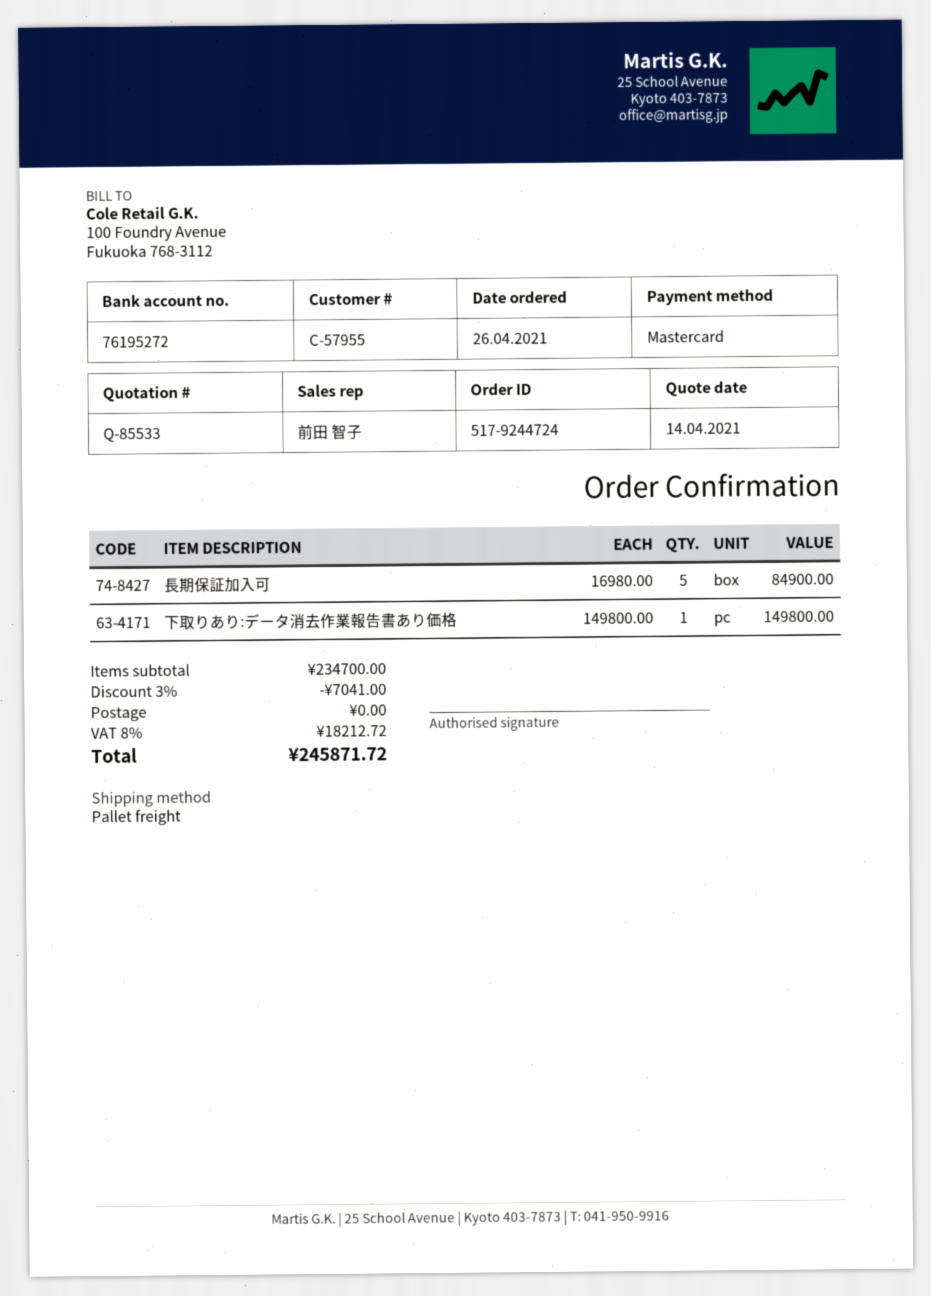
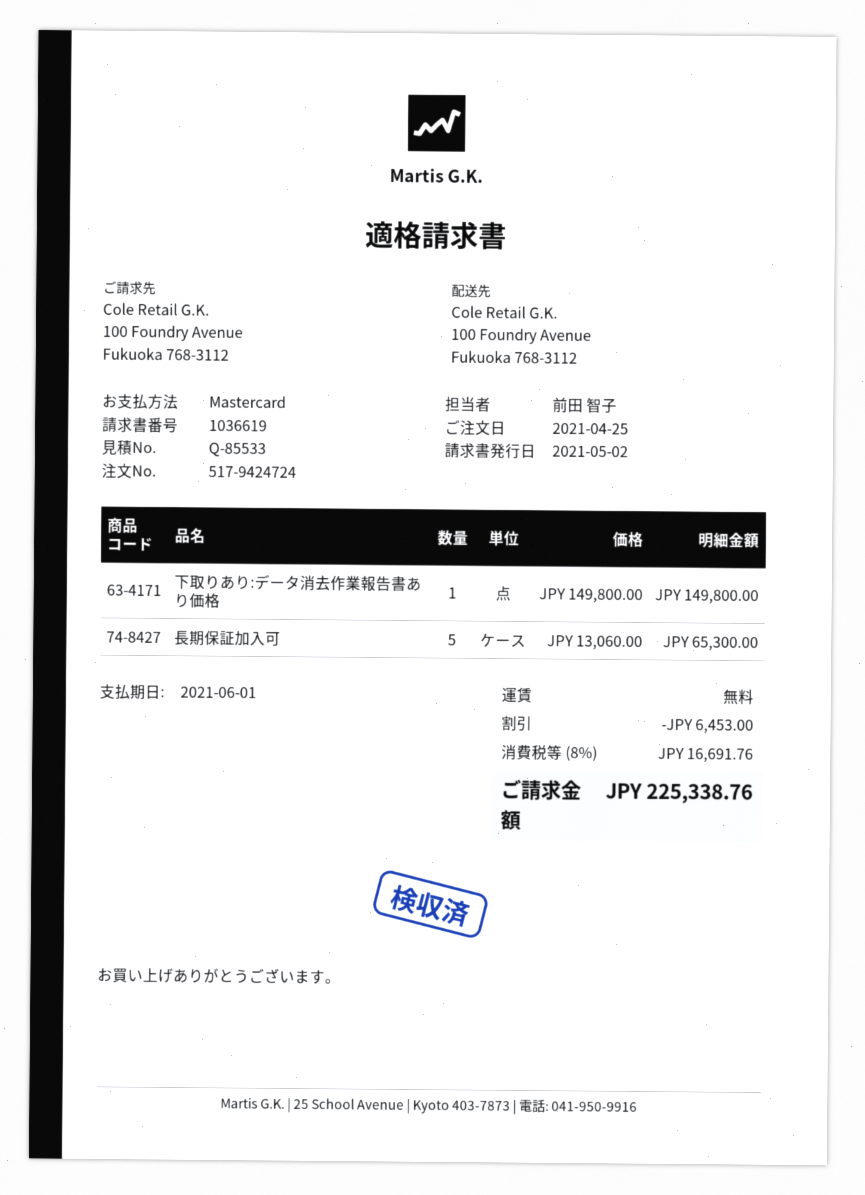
order number: 517-9244724 -> 517-9424724
order date: 2021-04-26 -> 2021-04-25
長期保証加入可: 5 x 16980.00 = 84900.00 -> 5 x 13060.00 = 65300.00
discount: 7041.00 -> 6453.00
tax: 8% = 18212.72 -> 8% = 16691.76
total: 245871.72 -> 225338.76

